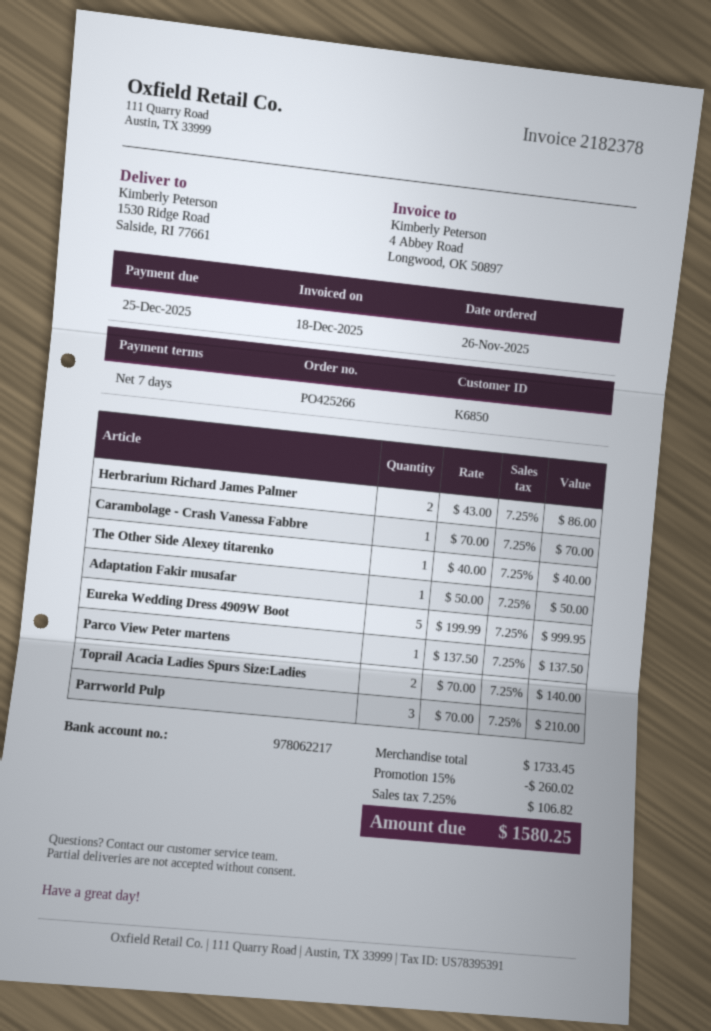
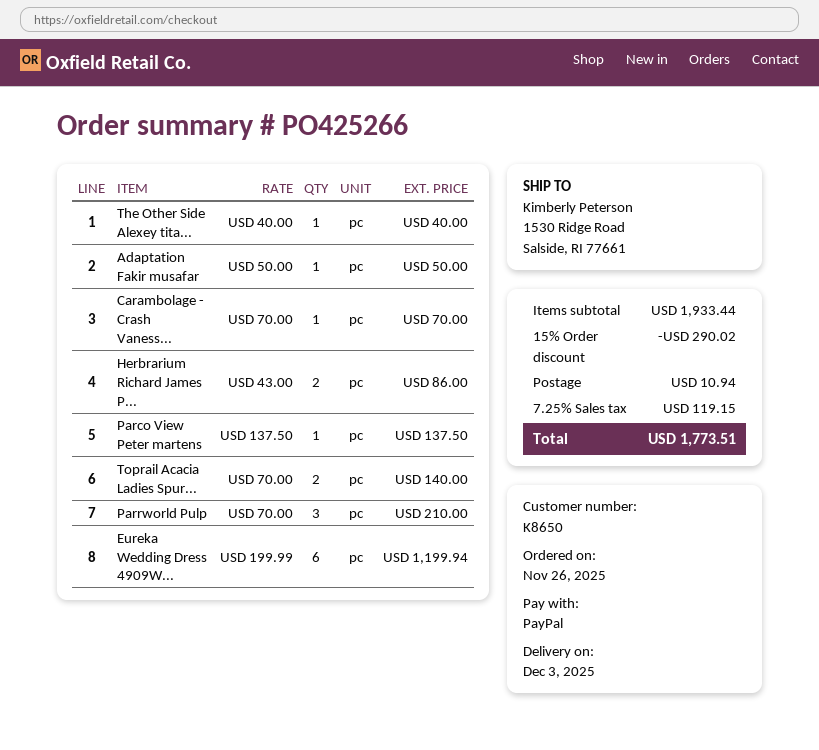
customer number: K6850 -> K8650
Eureka Wedding Dress 4909W Boot: 5 x 199.99 = 999.95 -> 6 x 199.99 = 1199.94
subtotal: 1733.45 -> 1933.44
discount: 15% = 260.02 -> 15% = 290.02
shipping: none -> 10.94
tax: 7.25% = 106.82 -> 7.25% = 119.15
total: 1580.25 -> 1773.51

